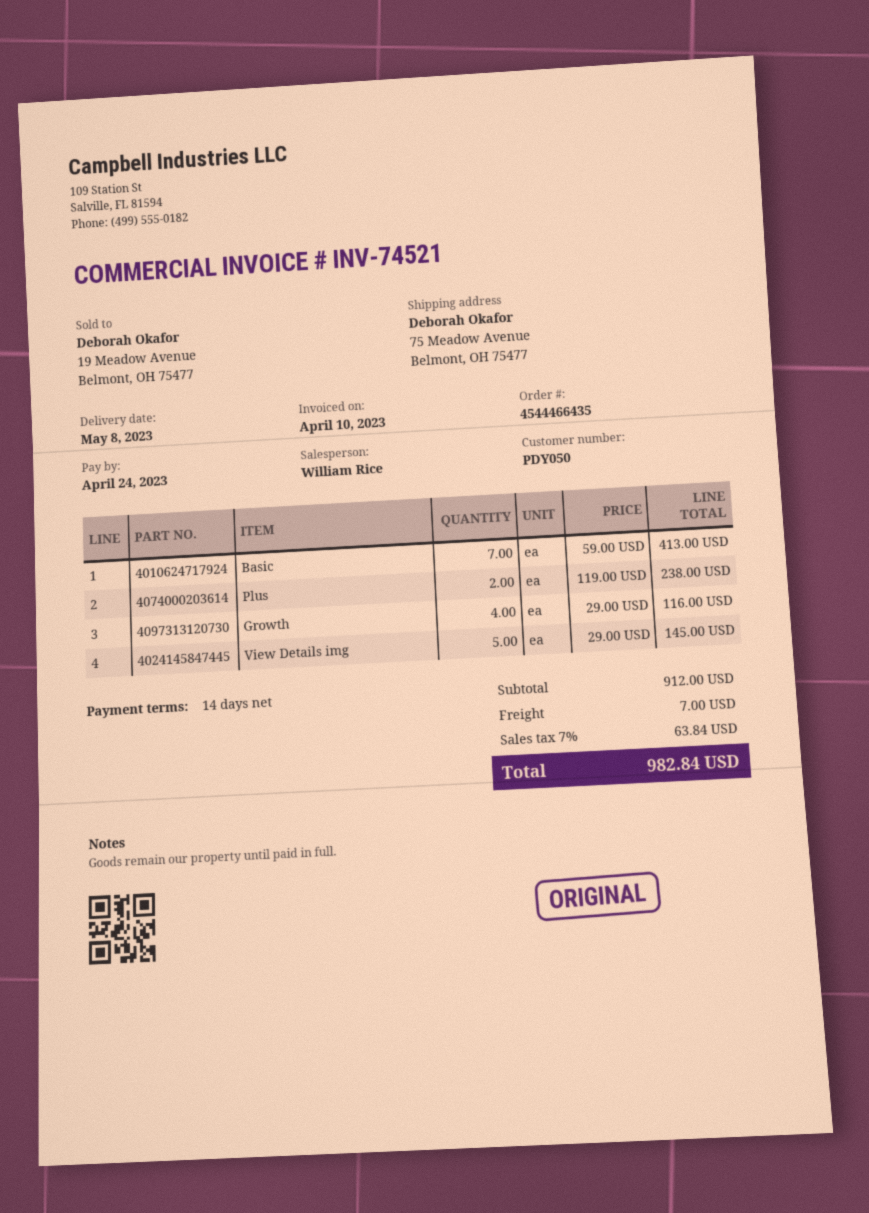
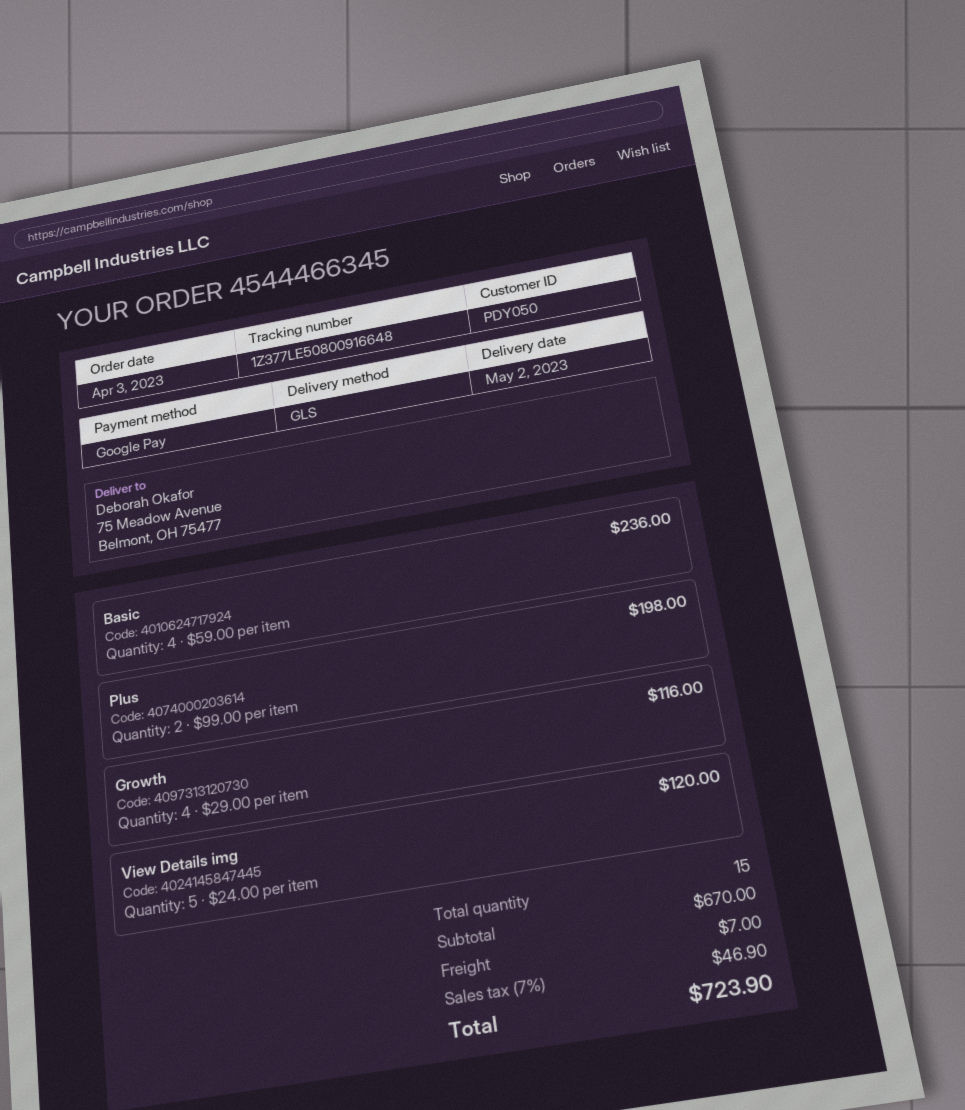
order number: 4544466435 -> 4544466345
delivery date: 2023-05-08 -> 2023-05-02
Basic: 7 x 59.00 = 413.00 -> 4 x 59.00 = 236.00
Plus: 2 x 119.00 = 238.00 -> 2 x 99.00 = 198.00
View Details img: 5 x 29.00 = 145.00 -> 5 x 24.00 = 120.00
subtotal: 912.00 -> 670.00
tax: 7% = 63.84 -> 7% = 46.90
total: 982.84 -> 723.90

